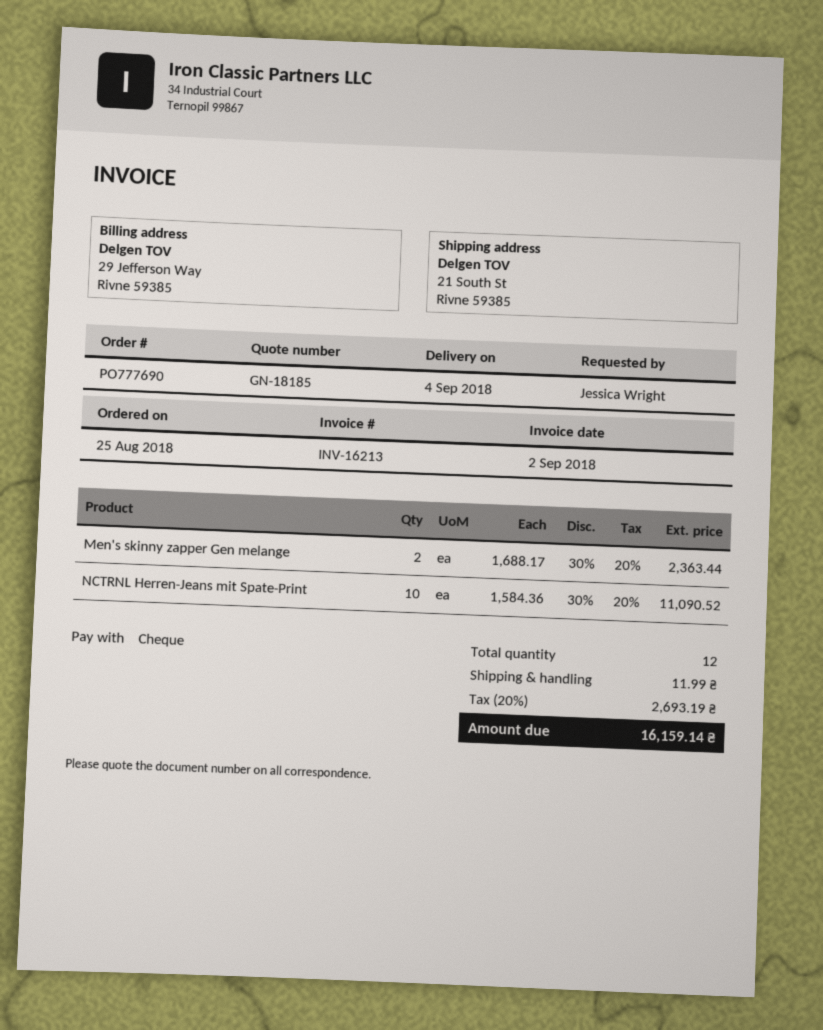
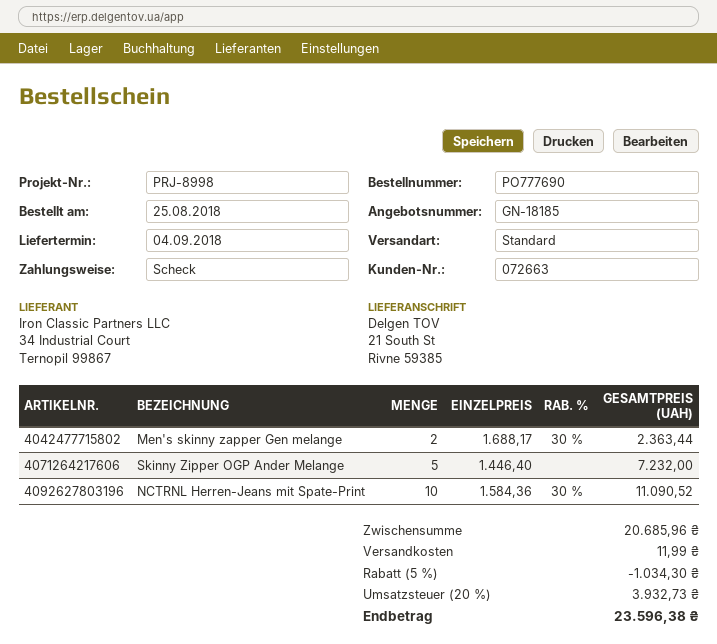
Skinny Zipper OGP Ander Melange: none -> 5 x 1446.40 = 7232.00
discount: none -> 5% = 1034.30
tax: 20% = 2693.19 -> 20% = 3932.73
total: 16159.14 -> 23596.38

